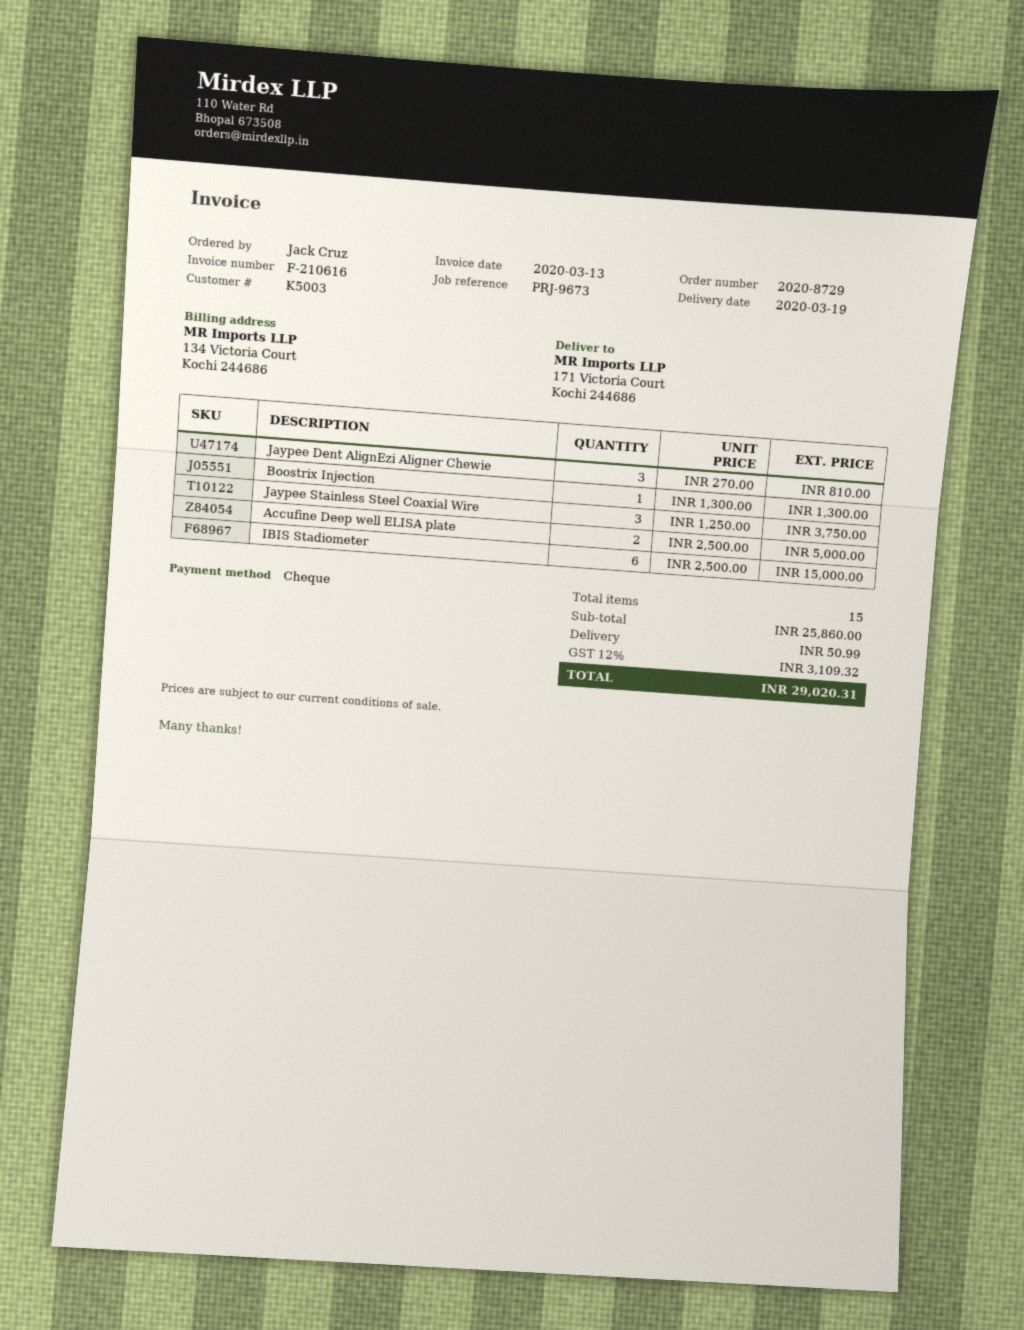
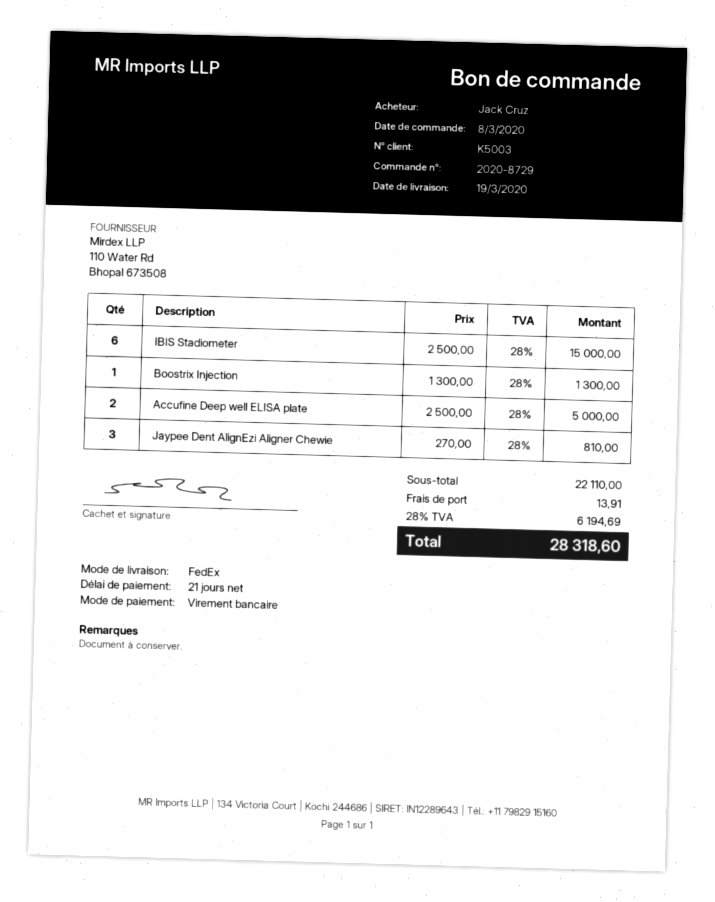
payment method: cheque -> bank transfer
Jaypee Stainless Steel Coaxial Wire: 3 x 1250.00 = 3750.00 -> none
subtotal: 25860.00 -> 22110.00
shipping: 50.99 -> 13.91
tax: 12% = 3109.32 -> 28% = 6194.69
total: 29020.31 -> 28318.60

